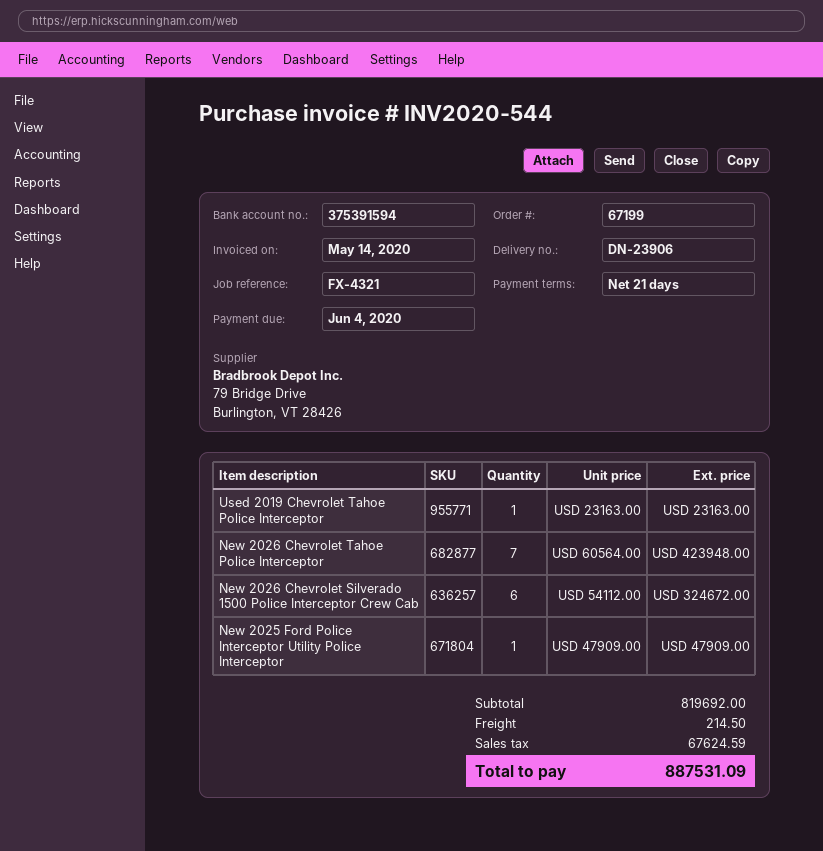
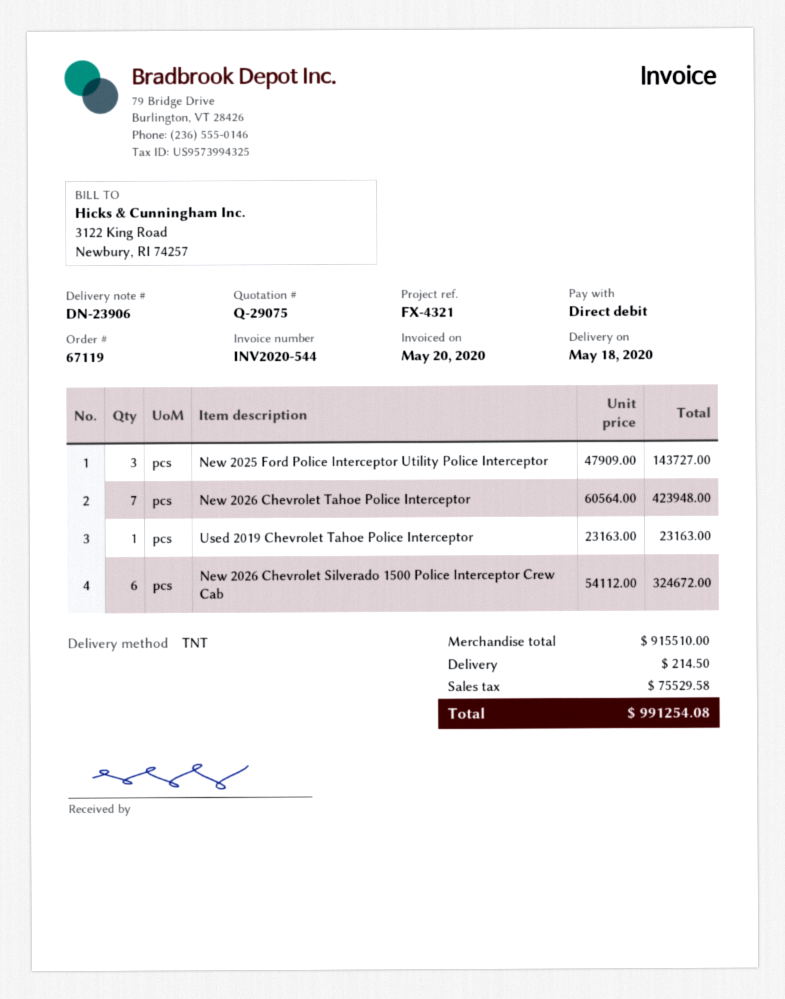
order number: 67199 -> 67119
invoice date: 2020-05-14 -> 2020-05-20
New 2025 Ford Police Interceptor Utility Police Interceptor: 1 x 47909.00 = 47909.00 -> 3 x 47909.00 = 143727.00
subtotal: 819692.00 -> 915510.00
tax: 67624.59 -> 75529.58
total: 887531.09 -> 991254.08

